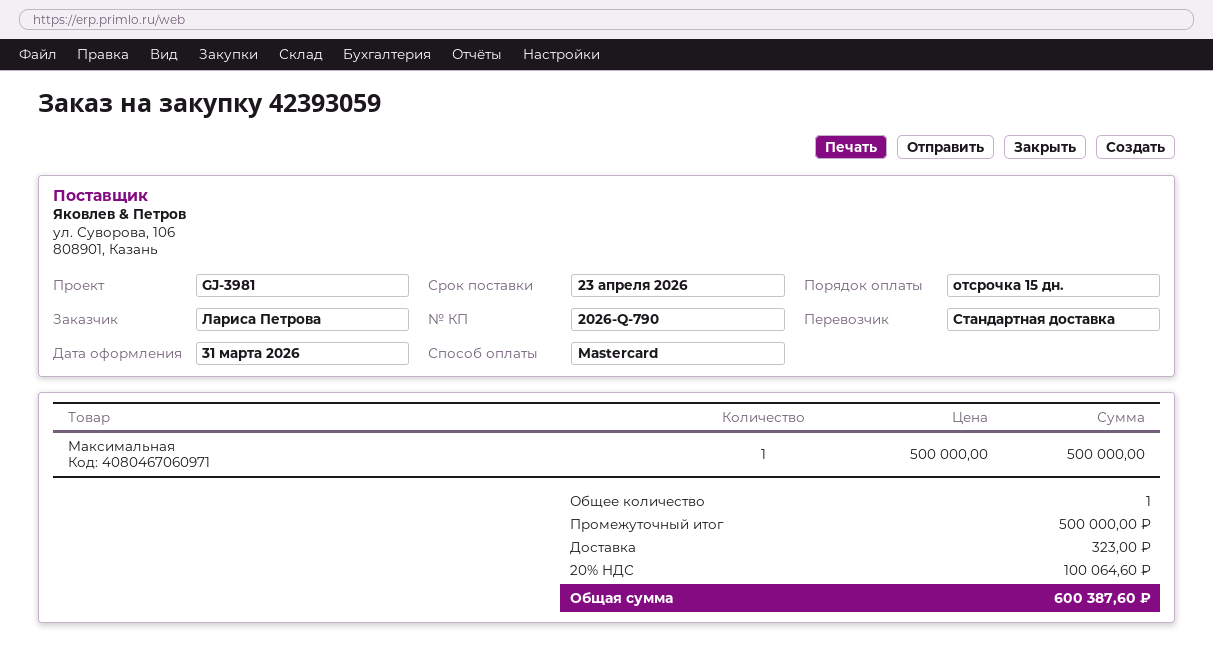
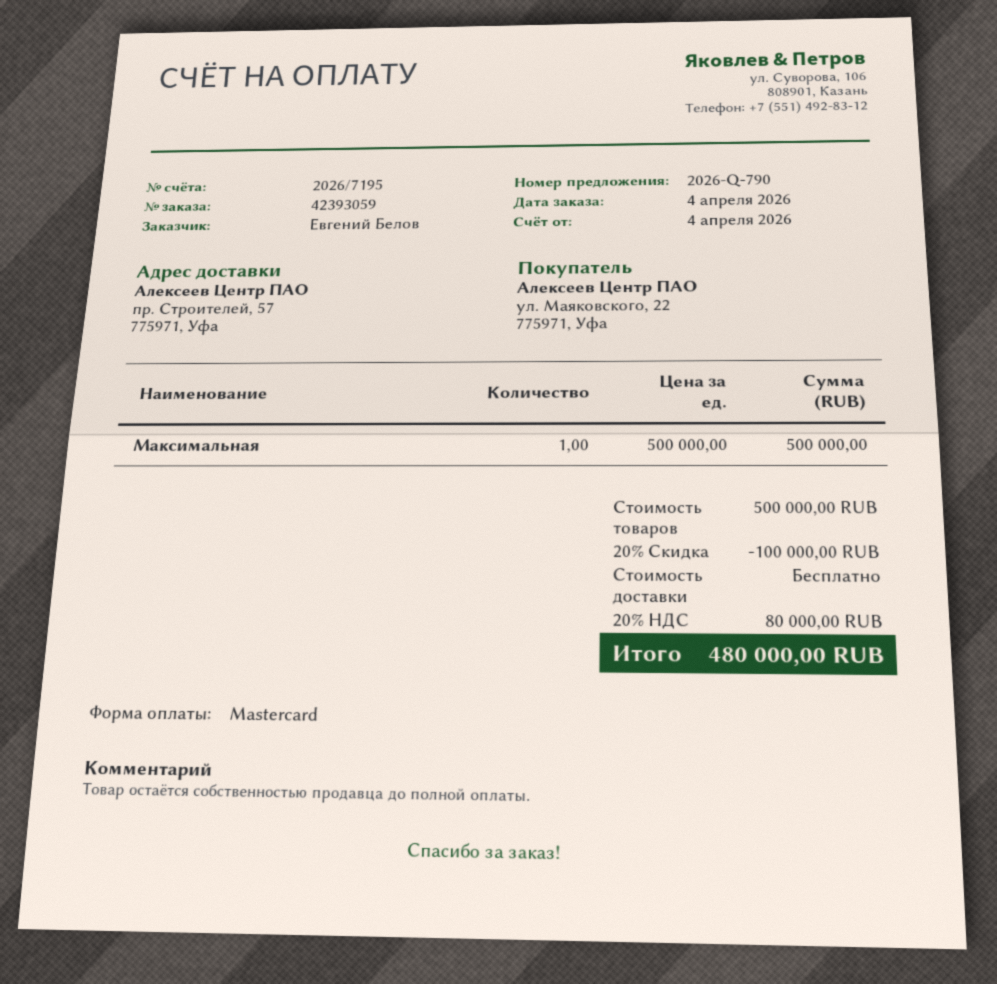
order date: 2026-03-31 -> 2026-04-04
ordered by: Лариса Петрова -> Евгений Белов
discount: none -> 20% = 100000.00
shipping: 323.00 -> 0.00
tax: 20% = 100064.60 -> 20% = 80000.00
total: 600387.60 -> 480000.00

